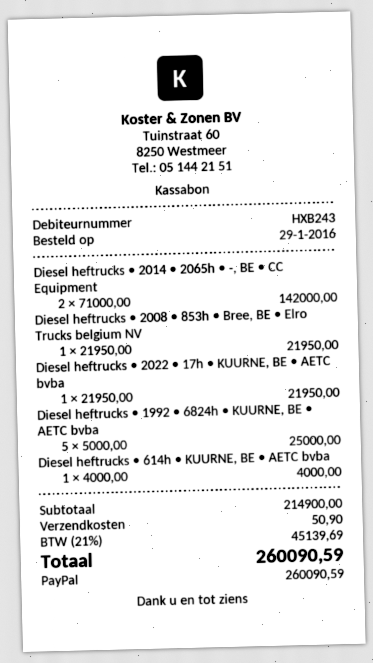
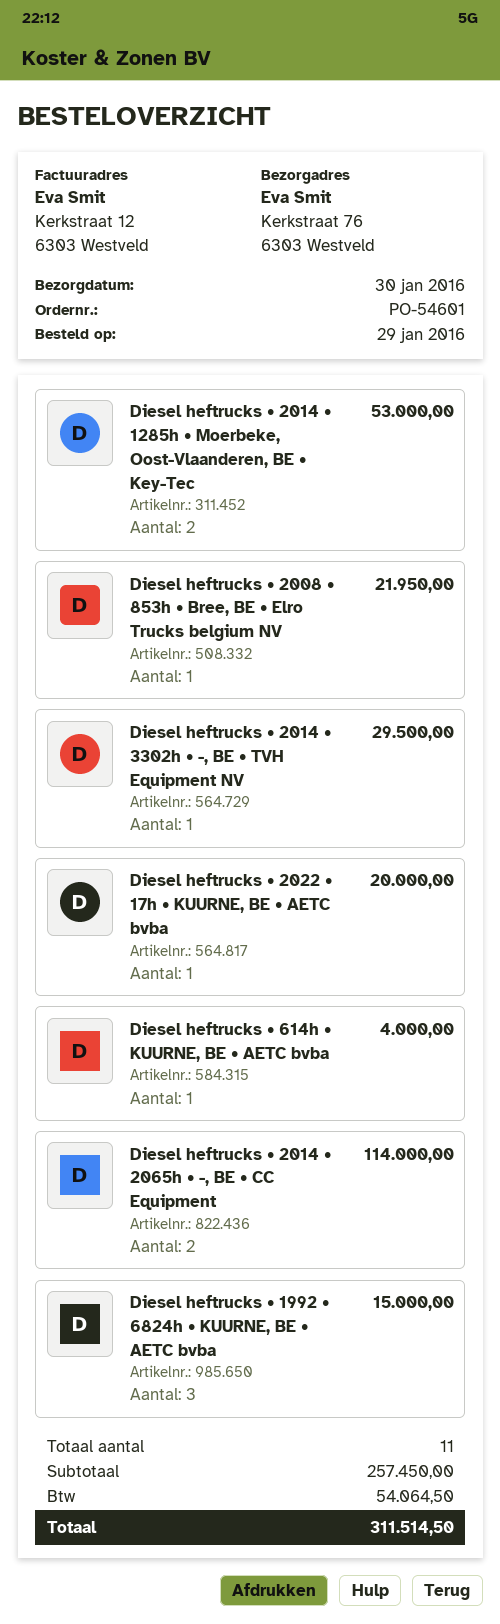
Diesel heftrucks • 2014 • 2065h • -, BE • CC Equipment: 2 for 142000.00 -> 2 for 114000.00
Diesel heftrucks • 2022 • 17h • KUURNE, BE • AETC bvba: 1 for 21950.00 -> 1 for 20000.00
Diesel heftrucks • 1992 • 6824h • KUURNE, BE • AETC bvba: 5 for 25000.00 -> 3 for 15000.00
Diesel heftrucks • 2014 • 1285h • Moerbeke, Oost-Vlaanderen, BE • Key-Tec: none -> 2 for 53000.00
Diesel heftrucks • 2014 • 3302h • -, BE • TVH Equipment NV: none -> 1 for 29500.00
subtotal: 214900.00 -> 257450.00
shipping: 50.90 -> none
tax: 45139.69 -> 54064.50
total: 260090.59 -> 311514.50

